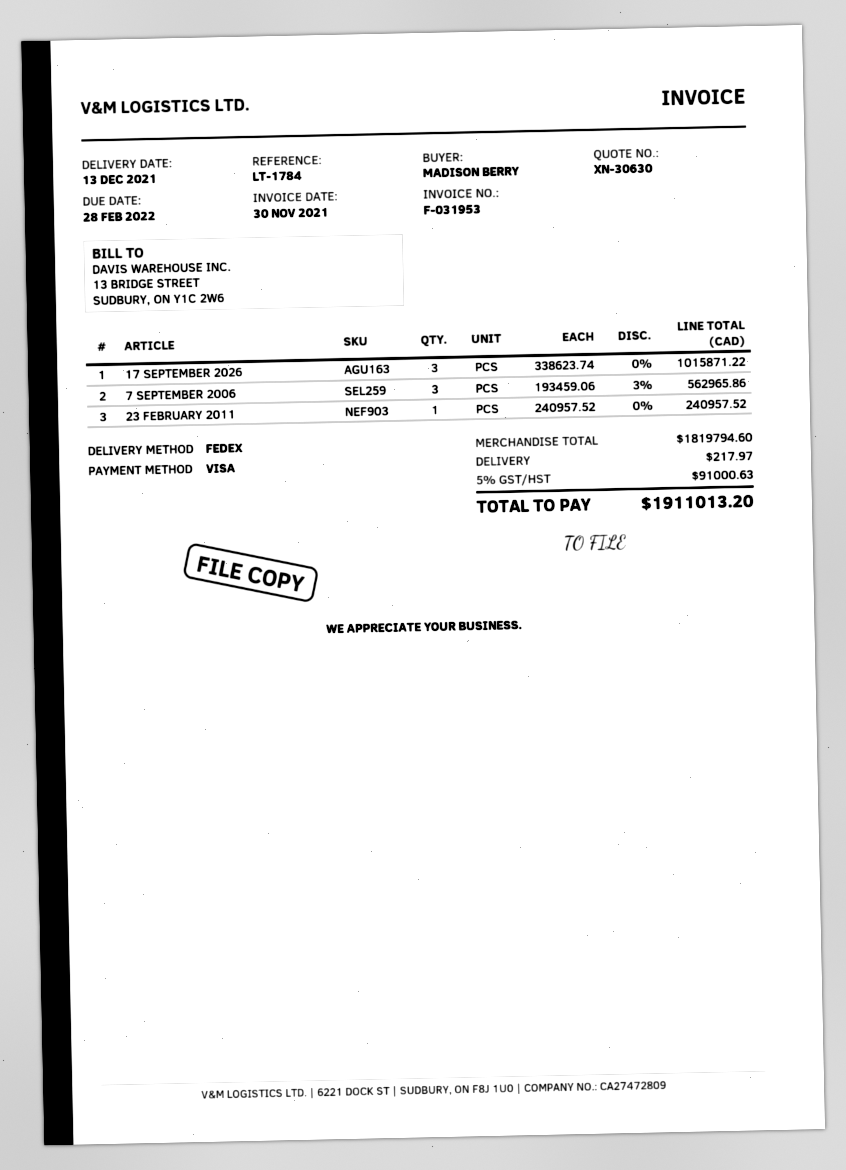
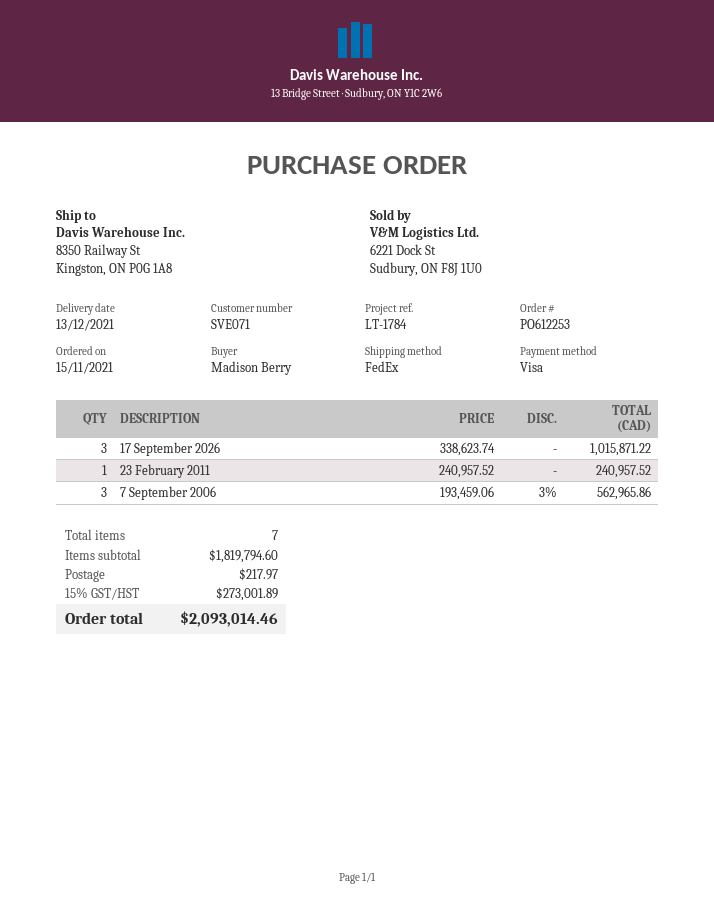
tax: 5% = 91000.63 -> 15% = 273001.89
total: 1911013.20 -> 2093014.46

